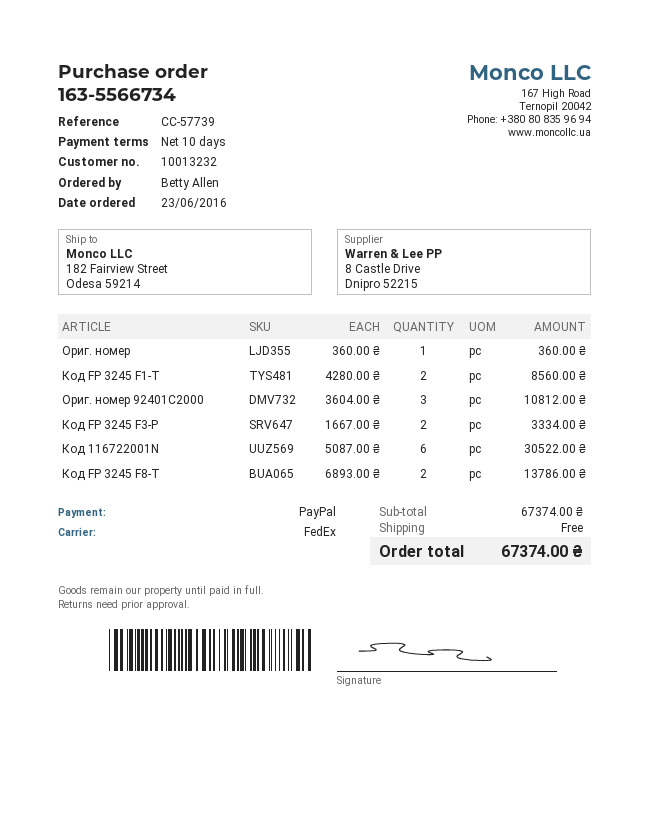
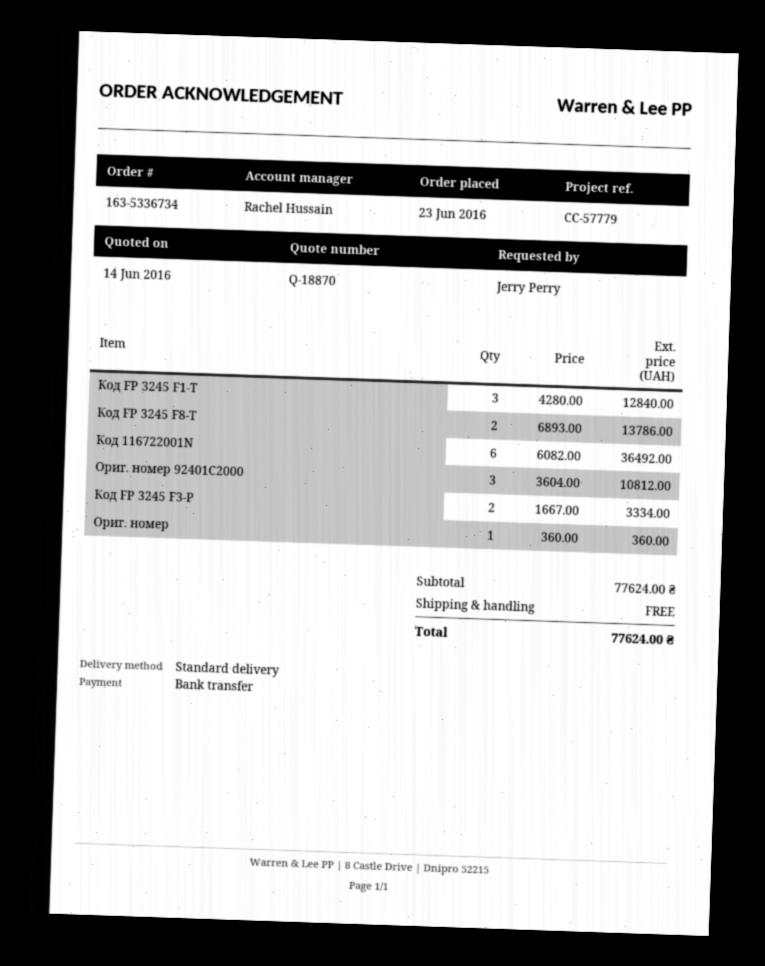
order number: 163-5566734 -> 163-5336734
reference: CC-57739 -> CC-57779
ordered by: Betty Allen -> Jerry Perry
payment method: PayPal -> bank transfer
shipping method: FedEx -> standard
Код FP 3245 F1-T: 2 x 4280.00 = 8560.00 -> 3 x 4280.00 = 12840.00
Код 116722001N: 6 x 5087.00 = 30522.00 -> 6 x 6082.00 = 36492.00
subtotal: 67374.00 -> 77624.00
total: 67374.00 -> 77624.00

